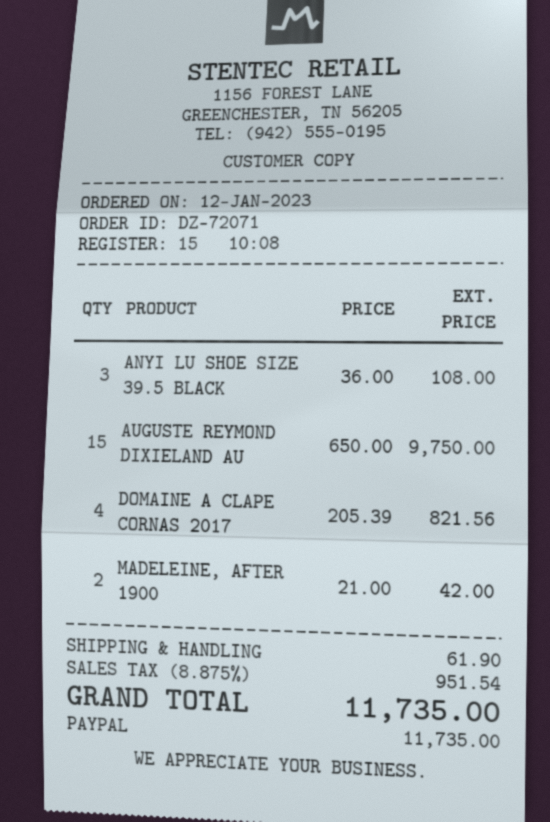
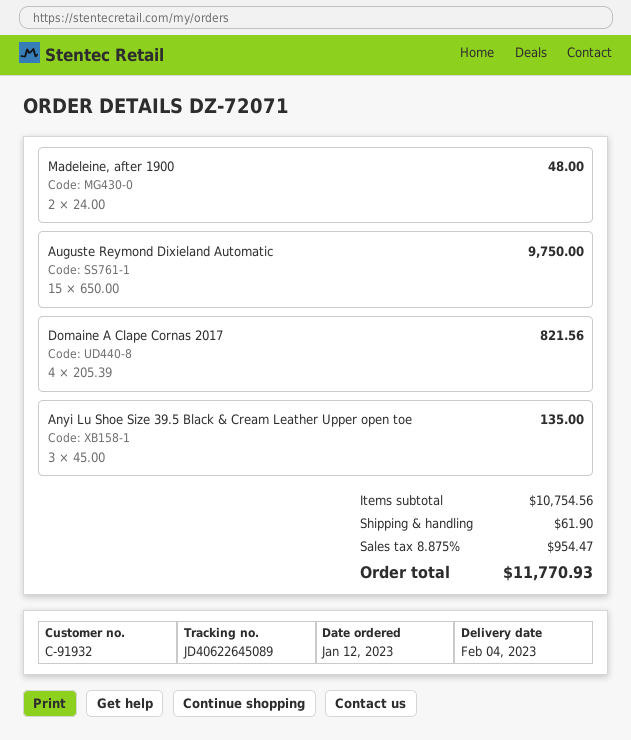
ANYI LU SHOE SIZE 39.5 BLACK: 3 x 36.00 = 108.00 -> 3 x 45.00 = 135.00
MADELEINE, AFTER 1900: 2 x 21.00 = 42.00 -> 2 x 24.00 = 48.00
tax: 8.875% = 951.54 -> 8.875% = 954.47
total: 11735.00 -> 11770.93

